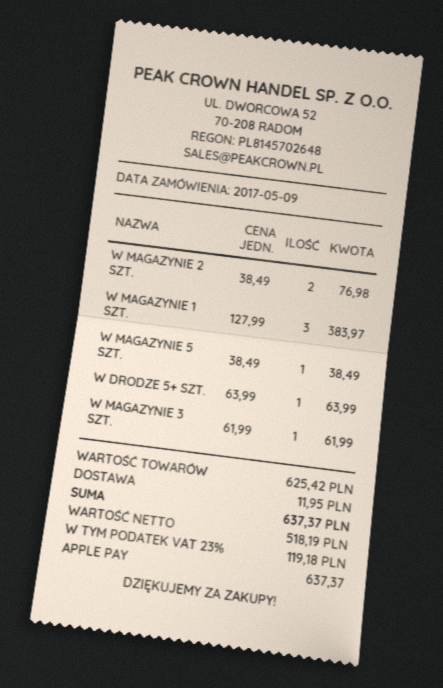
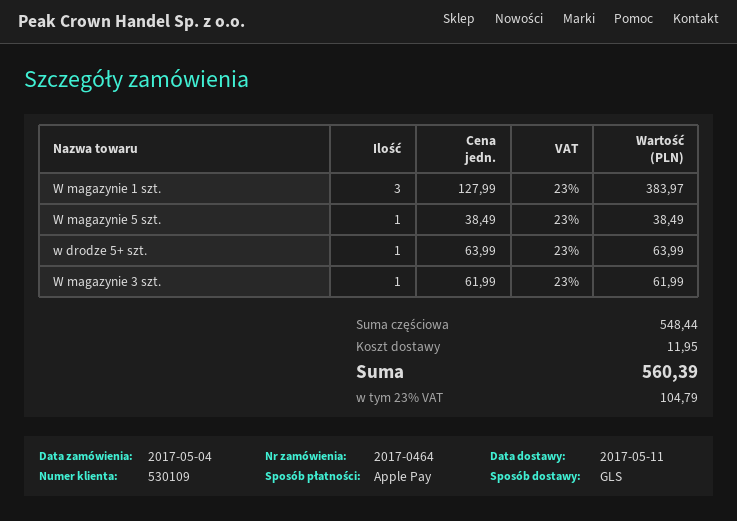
order date: 2017-05-09 -> 2017-05-04
W MAGAZYNIE 2 SZT.: 2 x 38.49 = 76.98 -> none
subtotal: 625.42 -> 548.44
tax: 23% = 119.18 -> 23% = 104.79
total: 637.37 -> 560.39

